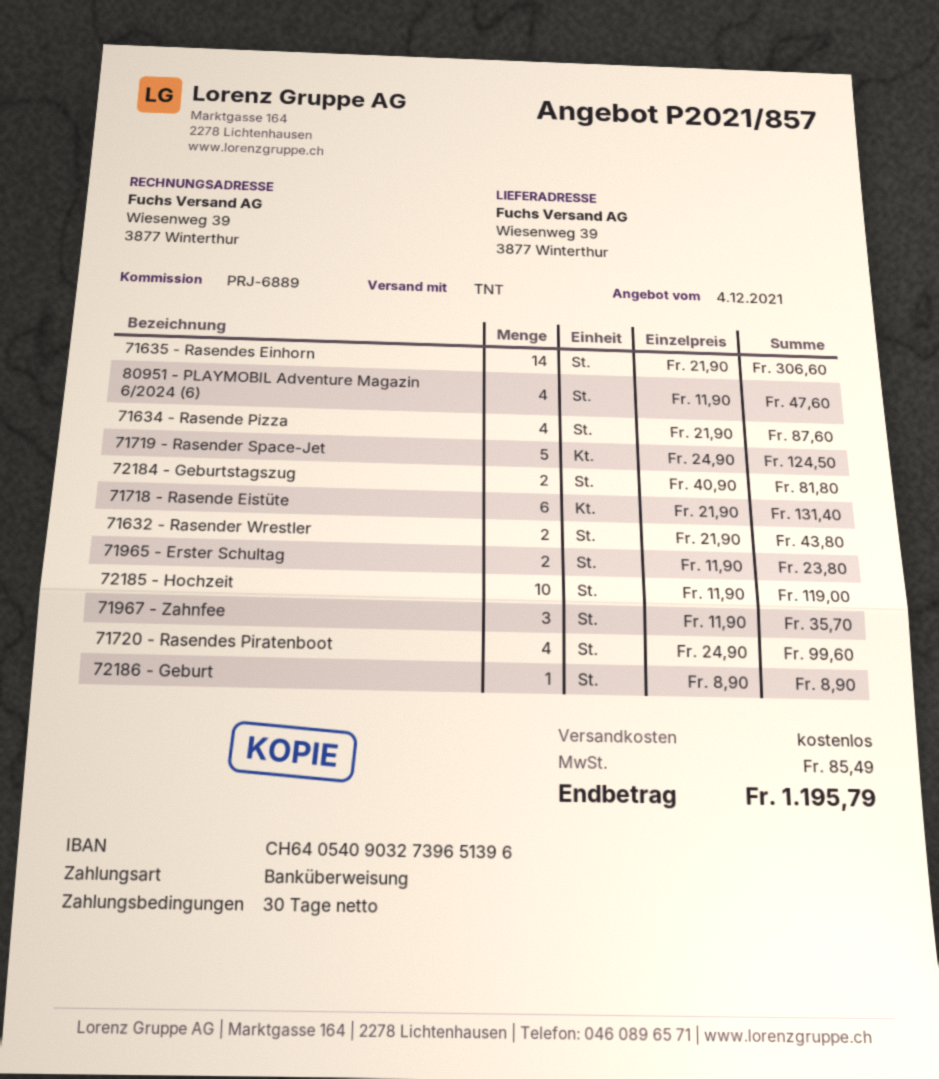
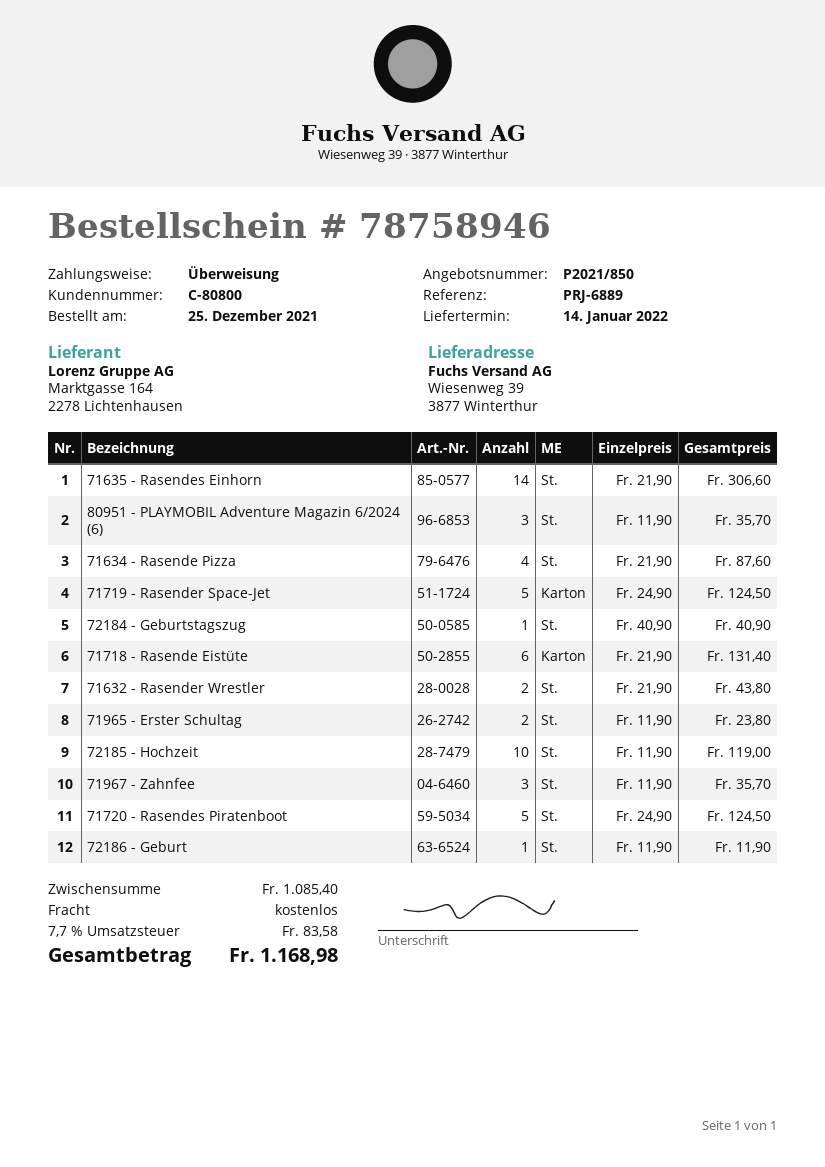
quote number: P2021/857 -> P2021/850
80951 - PLAYMOBIL Adventure Magazin 6/2024 (6): 4 x 11.90 = 47.60 -> 3 x 11.90 = 35.70
72184 - Geburtstagszug: 2 x 40.90 = 81.80 -> 1 x 40.90 = 40.90
71720 - Rasendes Piratenboot: 4 x 24.90 = 99.60 -> 5 x 24.90 = 124.50
72186 - Geburt: 1 x 8.90 = 8.90 -> 1 x 11.90 = 11.90
tax: 85.49 -> 83.58
total: 1195.79 -> 1168.98

